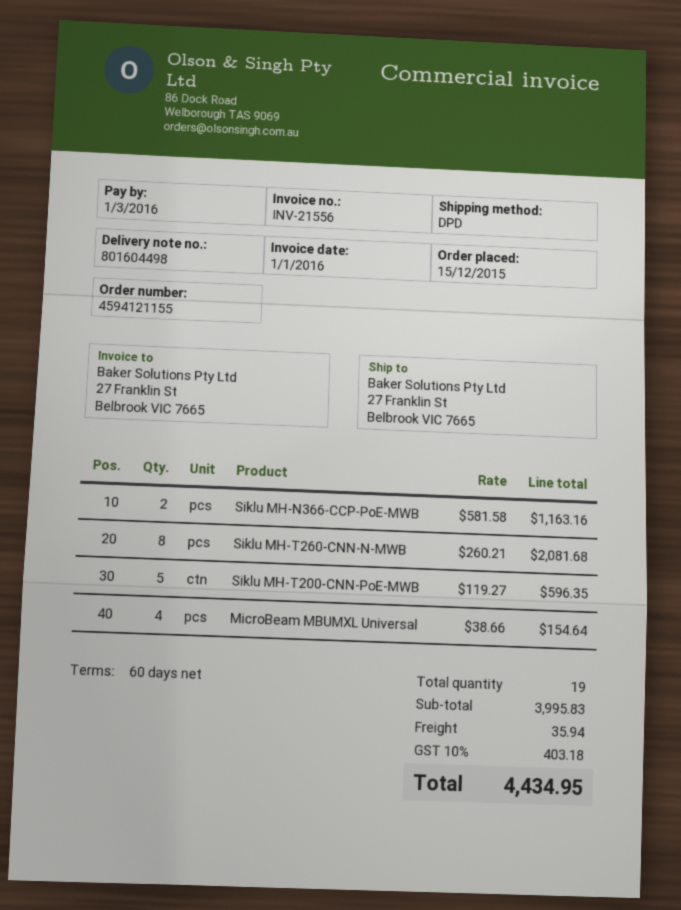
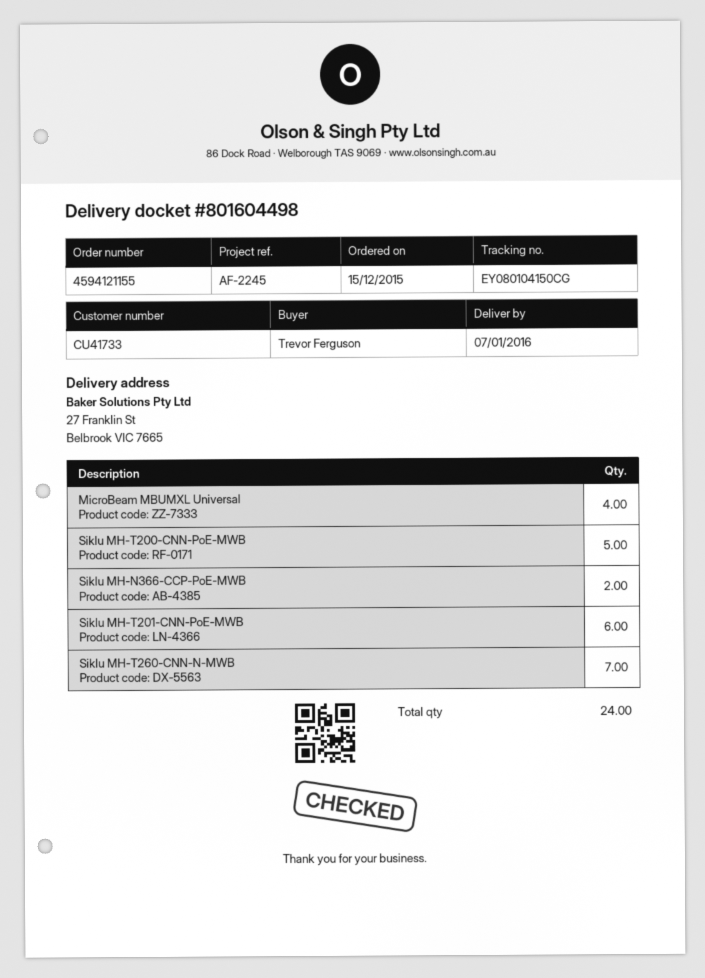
Siklu MH-T260-CNN-N-MWB: 8 -> 7
Siklu MH-T201-CNN-PoE-MWB: none -> 6
total quantity: 19 -> 24

